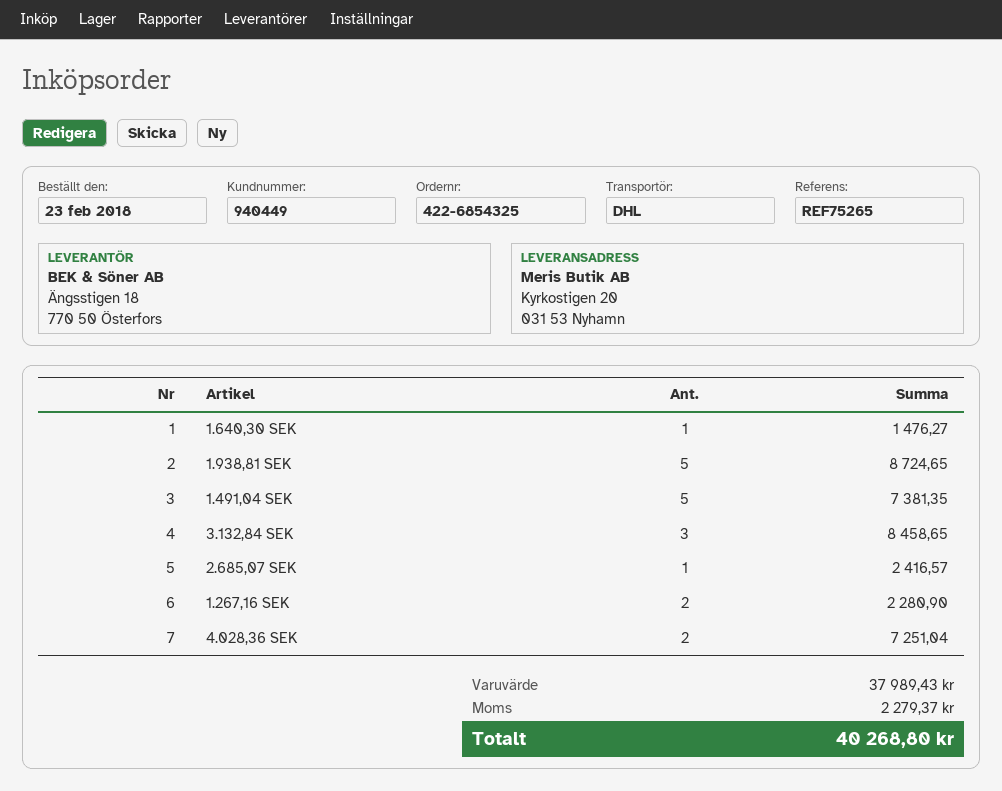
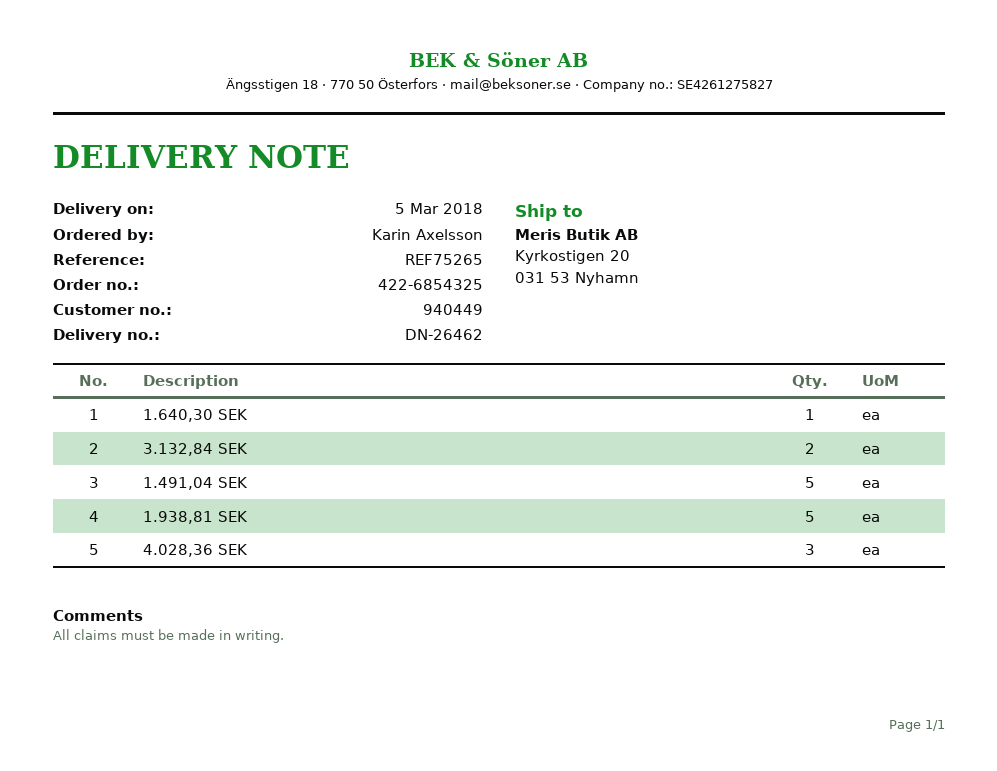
3.132,84 SEK: 3 -> 2
2.685,07 SEK: 1 -> none
1.267,16 SEK: 2 -> none
4.028,36 SEK: 2 -> 3

